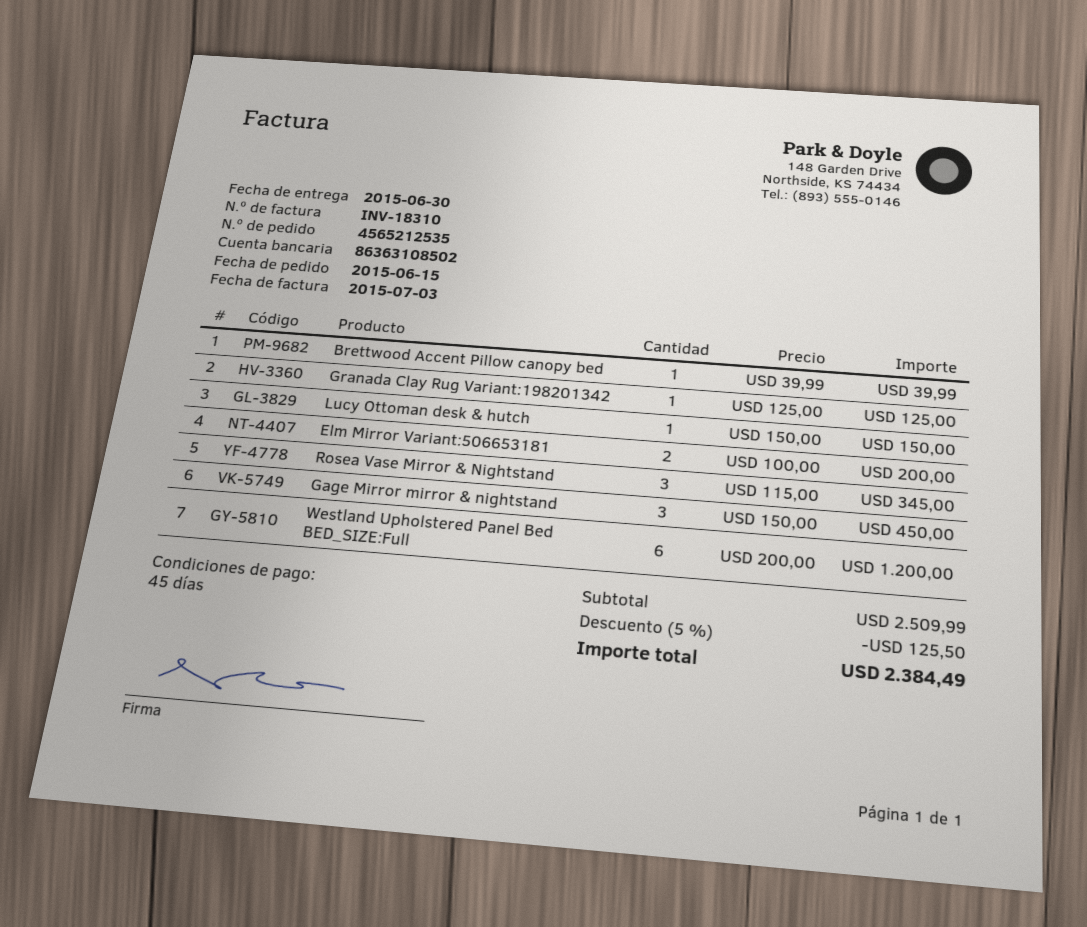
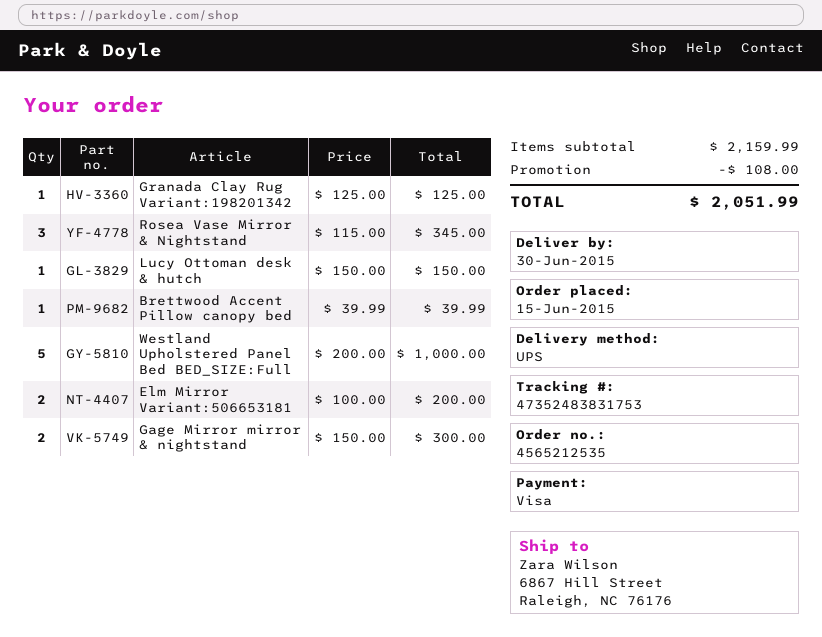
Gage Mirror mirror & nightstand: 3 x 150.00 = 450.00 -> 2 x 150.00 = 300.00
Westland Upholstered Panel Bed BED_SIZE:Full: 6 x 200.00 = 1200.00 -> 5 x 200.00 = 1000.00
subtotal: 2509.99 -> 2159.99
discount: 125.50 -> 108.00
total: 2384.49 -> 2051.99

